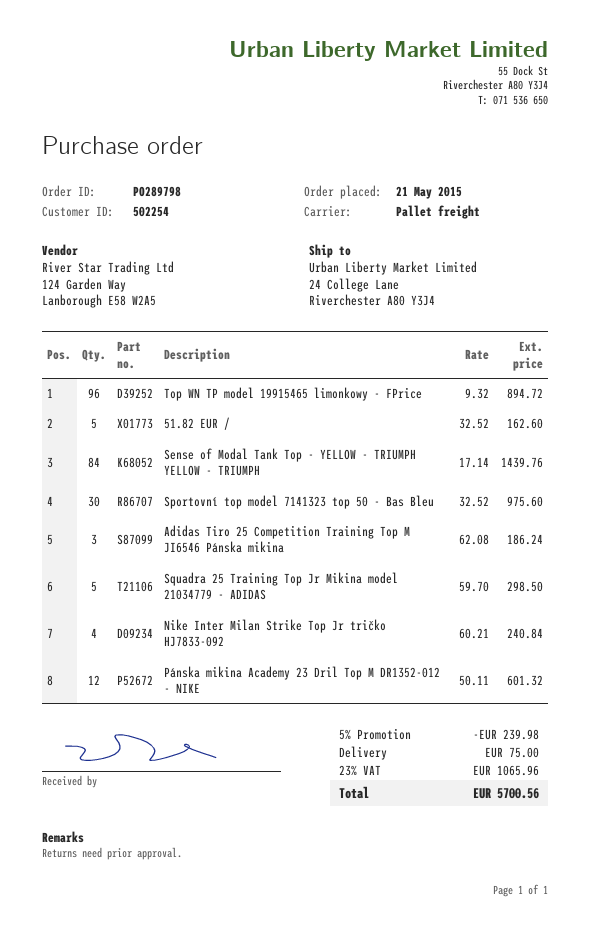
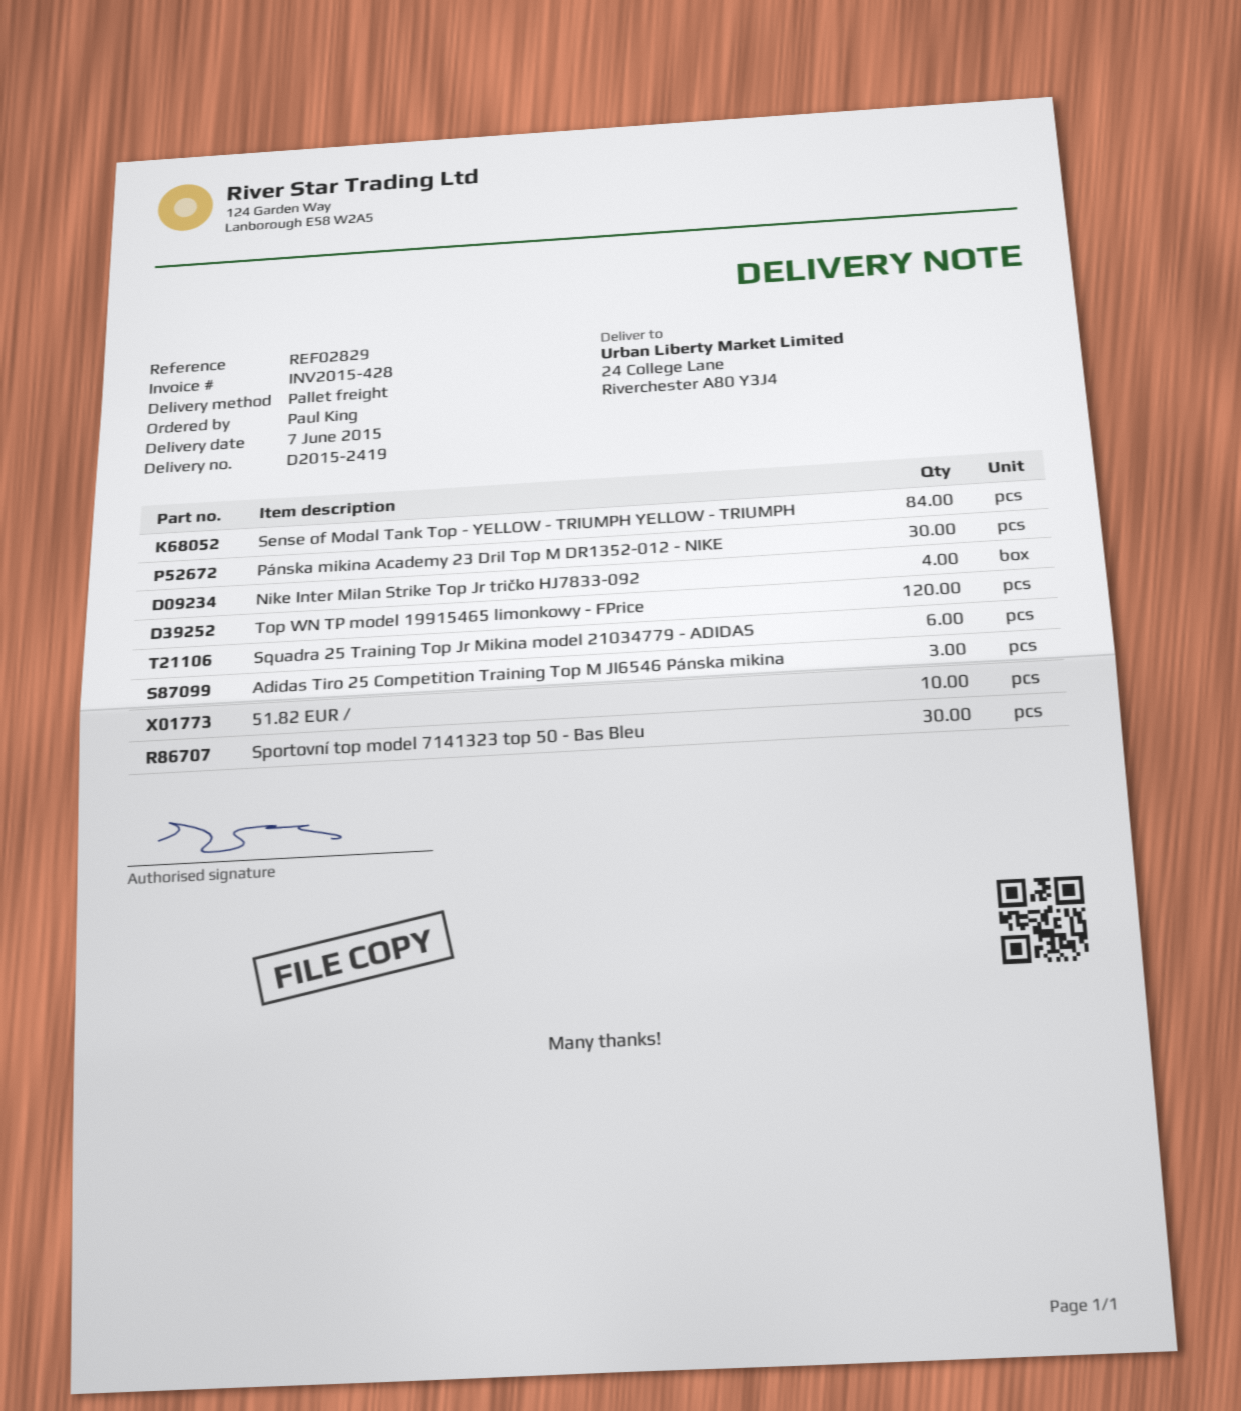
Top WN TP model 19915465 limonkowy - FPrice: 96 -> 120
51.82 EUR /: 5 -> 10
Squadra 25 Training Top Jr Mikina model 21034779 - ADIDAS: 5 -> 6
Pánska mikina Academy 23 Dril Top M DR1352-012 - NIKE: 12 -> 30

